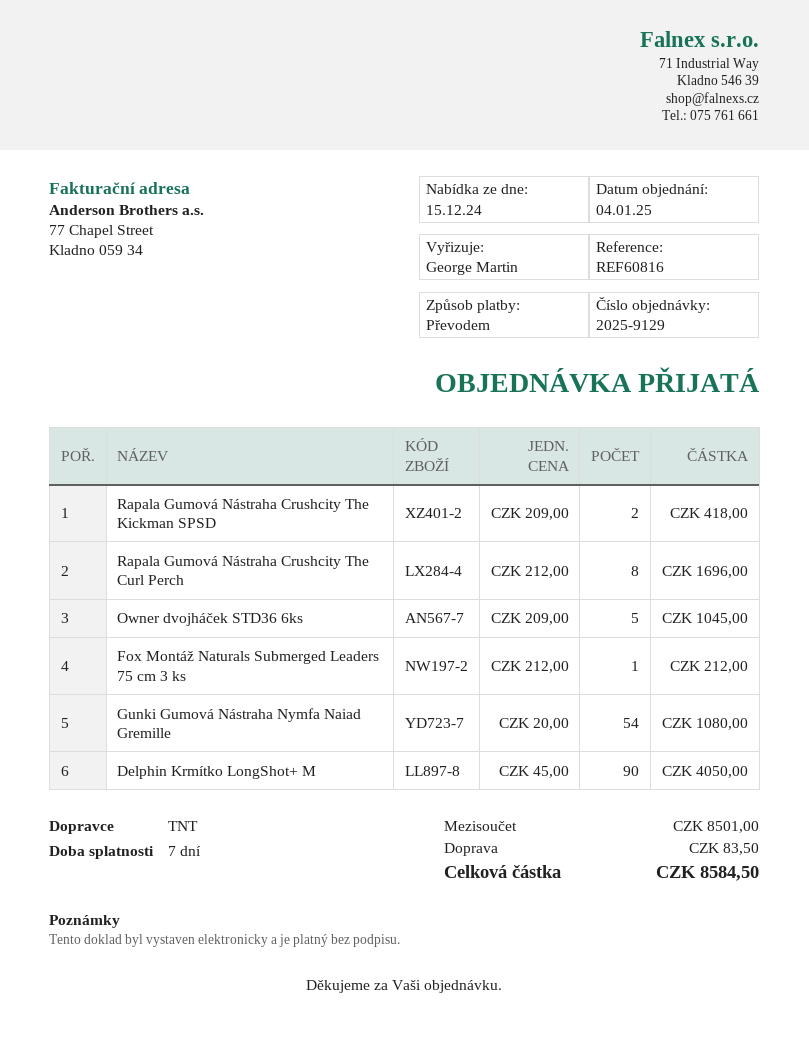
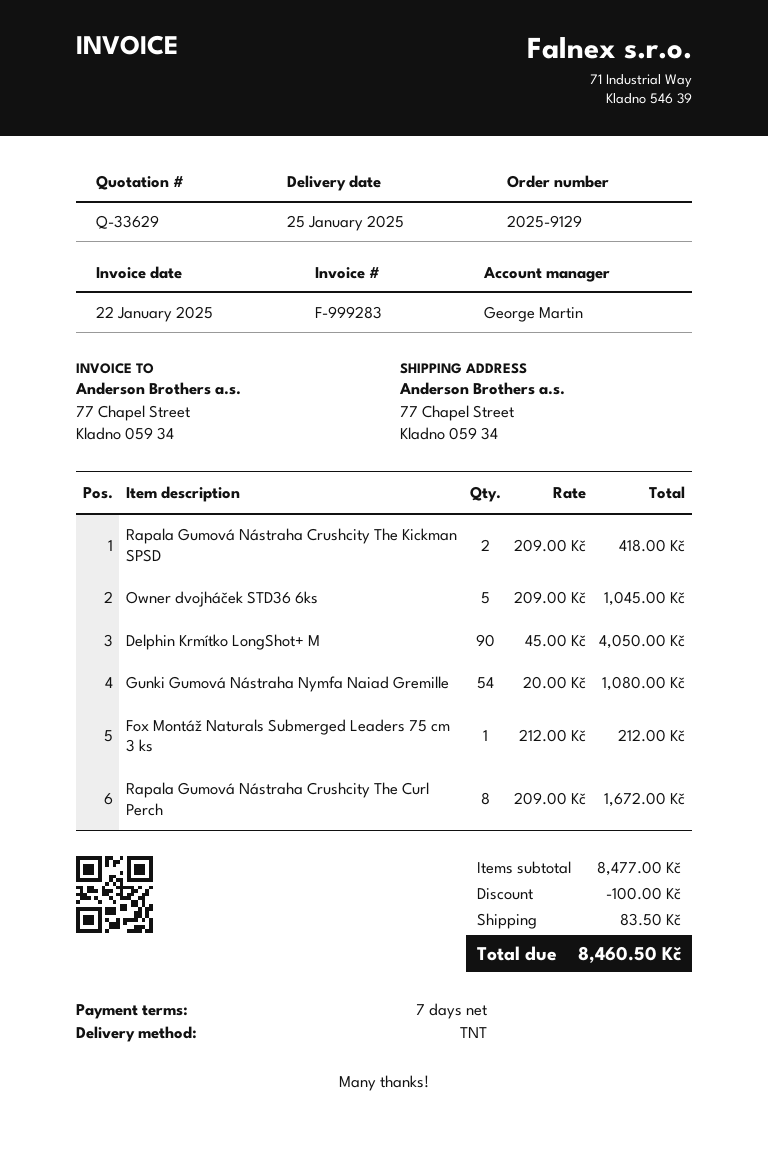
Rapala Gumová Nástraha Crushcity The Curl Perch: 8 x 212.00 = 1696.00 -> 8 x 209.00 = 1672.00
subtotal: 8501.00 -> 8477.00
discount: none -> 100.00
total: 8584.50 -> 8460.50

